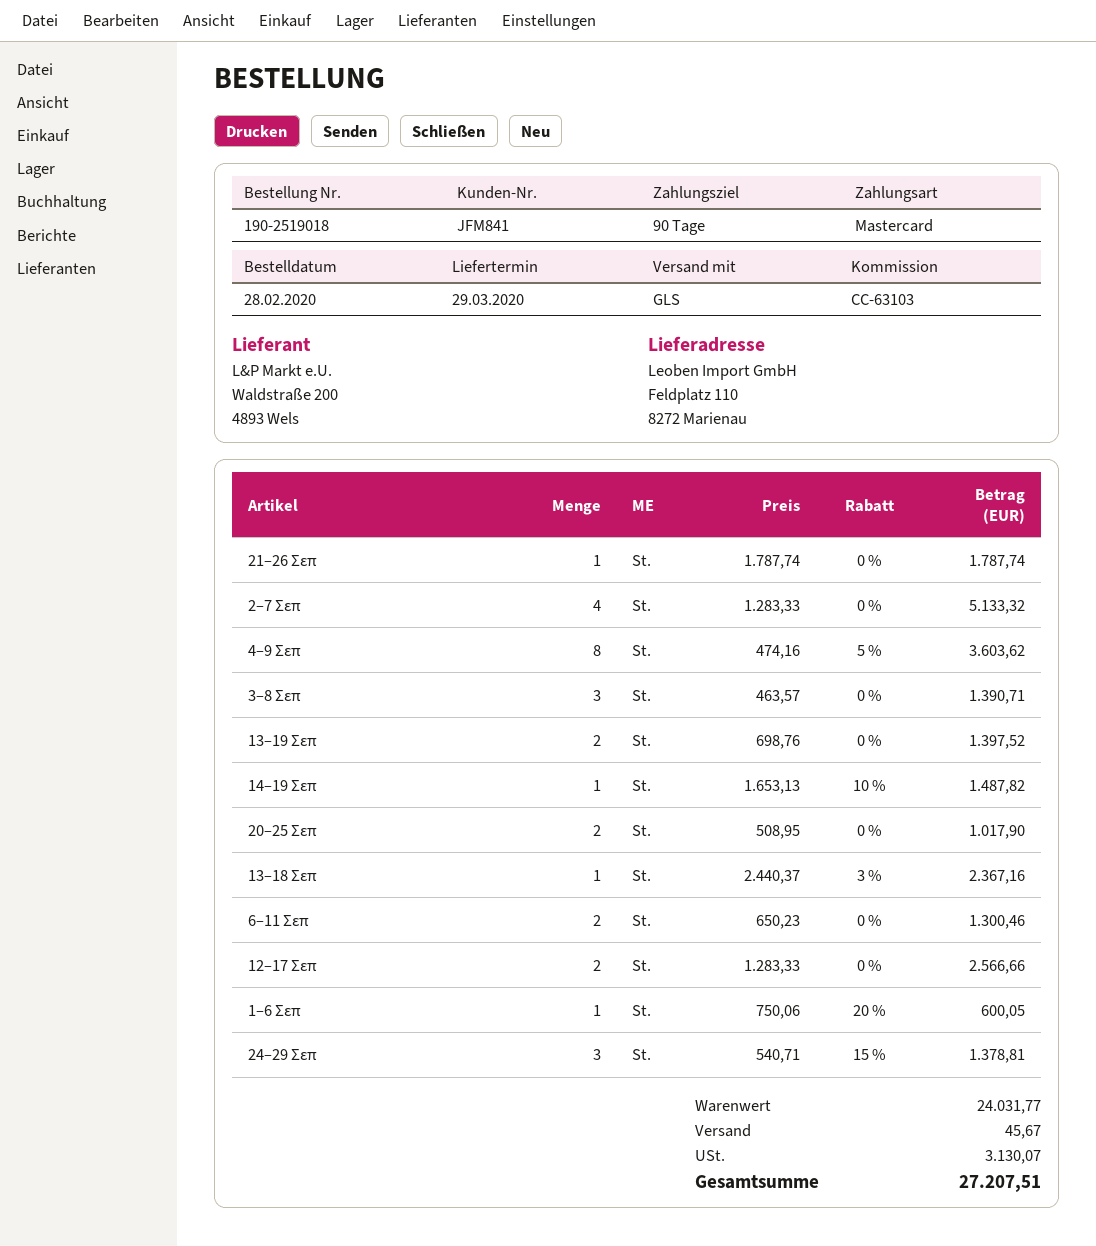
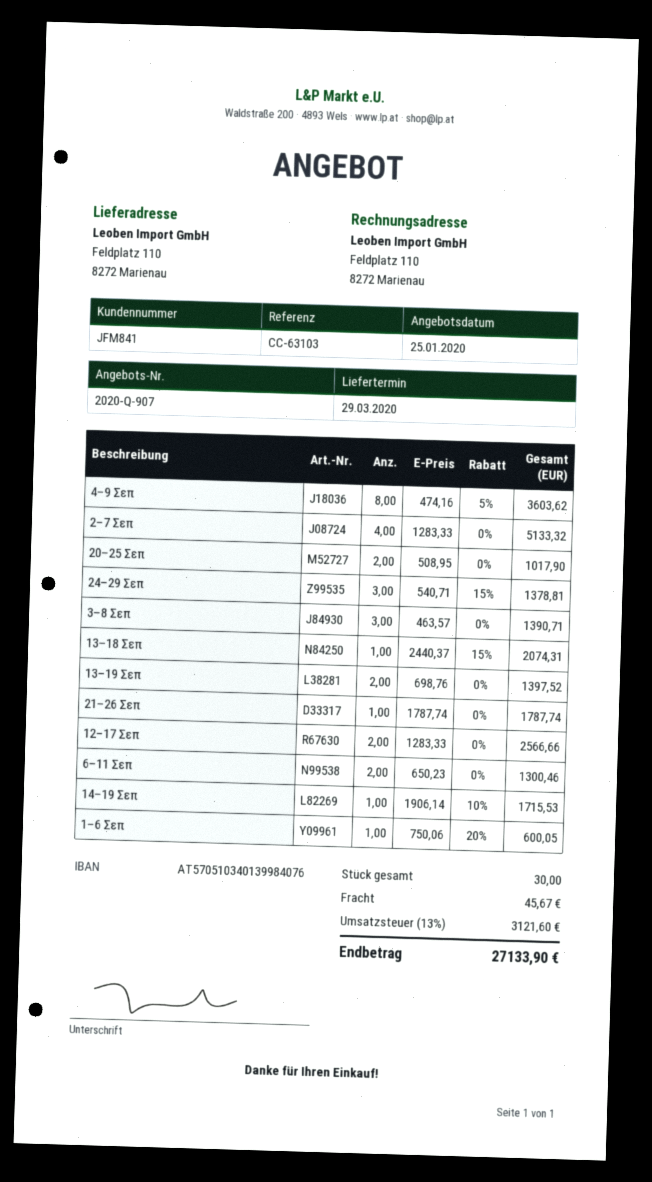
14–19 Σεπ: 1 x 1653.13 - 10% = 1487.82 -> 1 x 1906.14 - 10% = 1715.53
13–18 Σεπ: 1 x 2440.37 - 3% = 2367.16 -> 1 x 2440.37 - 15% = 2074.31
tax: 3130.07 -> 3121.60
total: 27207.51 -> 27133.90

